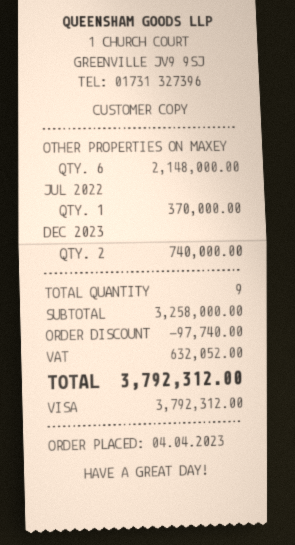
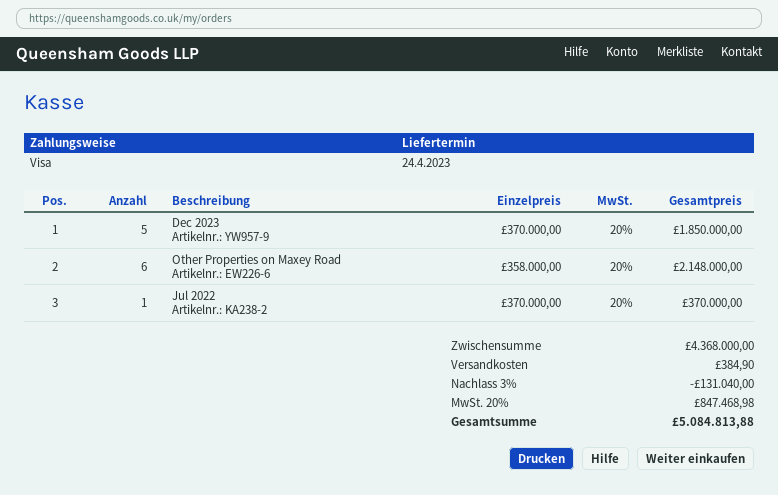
DEC 2023: 2 for 740000.00 -> 5 for 1850000.00
subtotal: 3258000.00 -> 4368000.00
discount: 97740.00 -> 131040.00
shipping: none -> 384.90
tax: 632052.00 -> 847468.98
total: 3792312.00 -> 5084813.88

